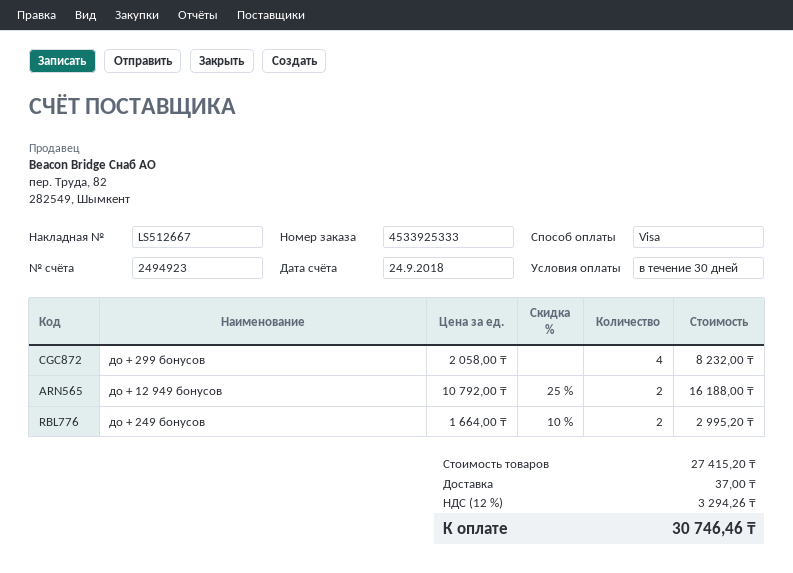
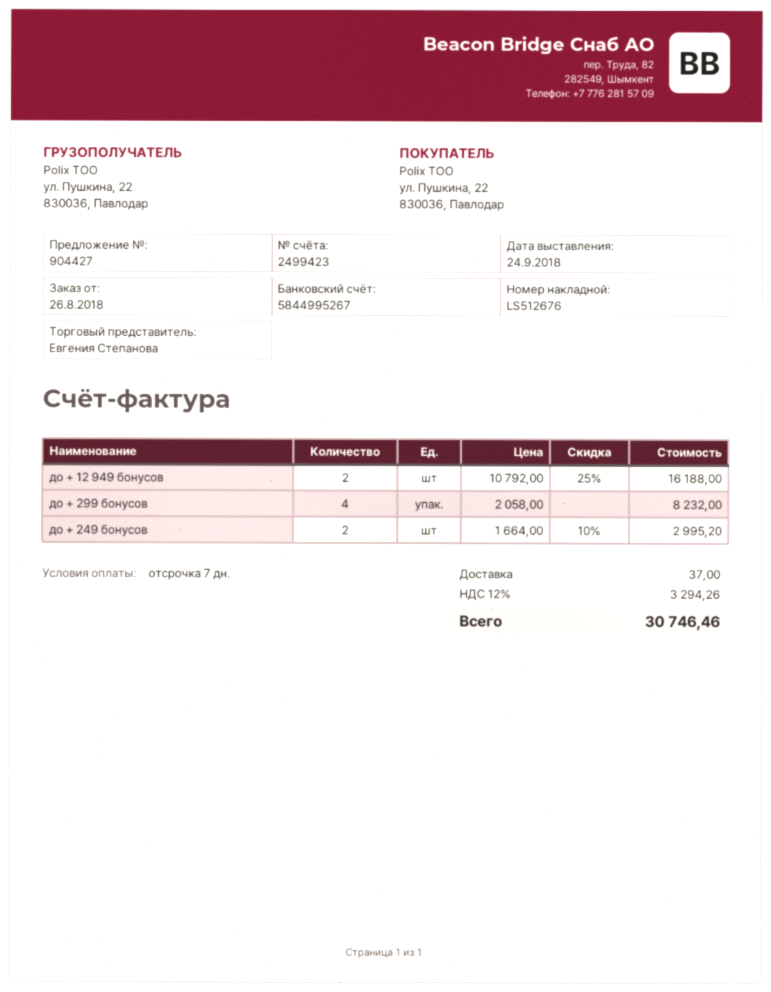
delivery note number: LS512667 -> LS512676
invoice number: 2494923 -> 2499423
payment terms: 30 days -> 7 days

